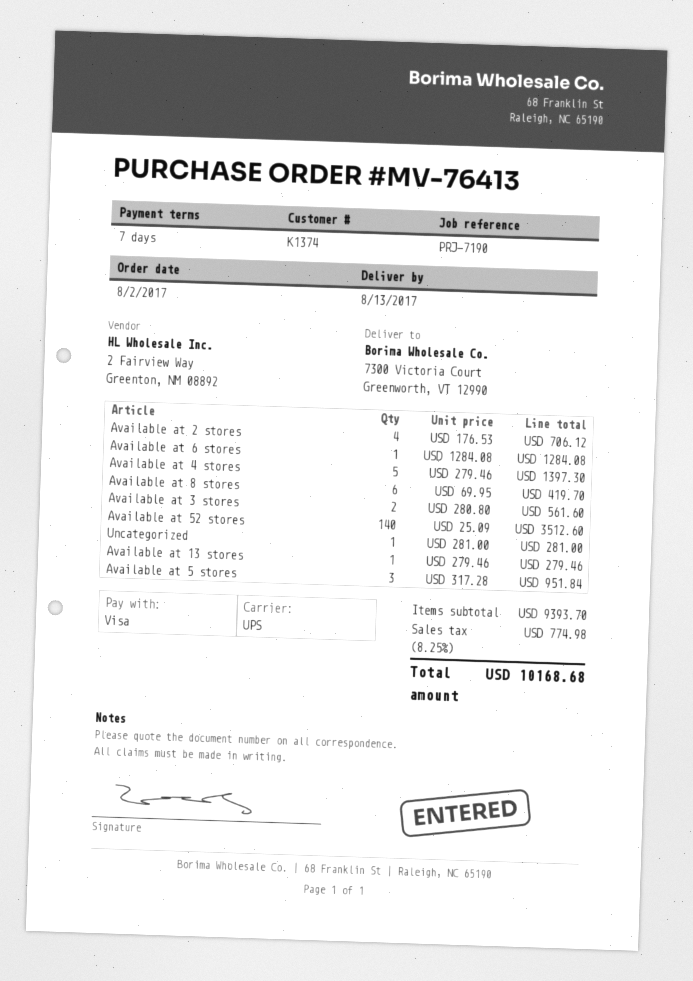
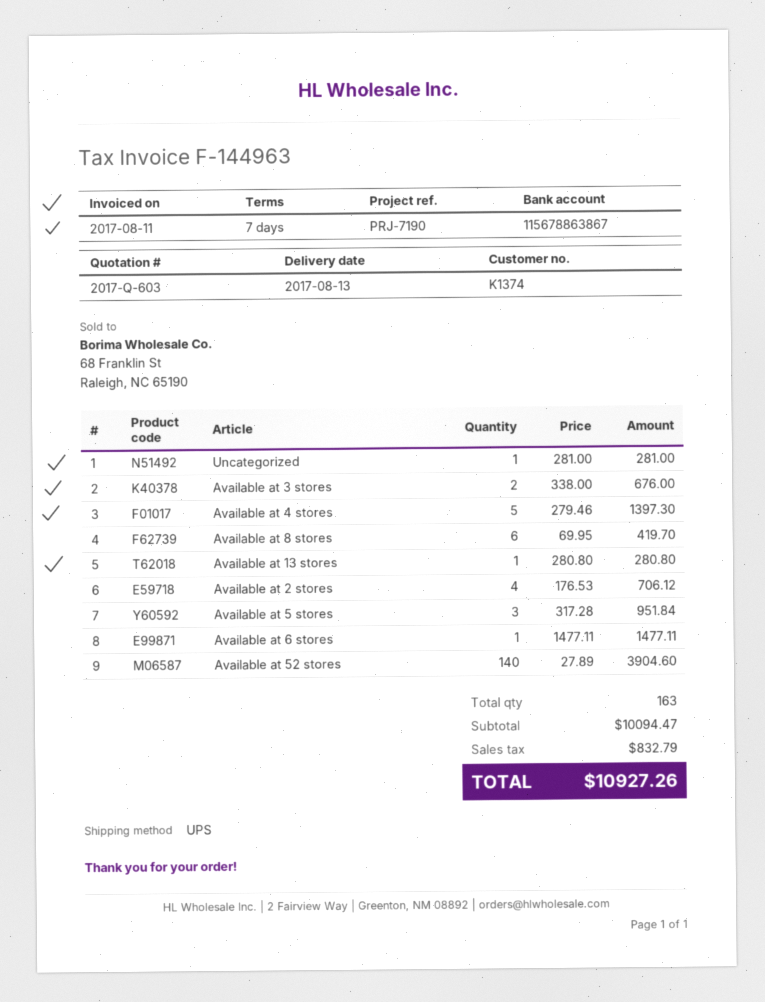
Available at 6 stores: 1 x 1284.08 = 1284.08 -> 1 x 1477.11 = 1477.11
Available at 3 stores: 2 x 280.80 = 561.60 -> 2 x 338.00 = 676.00
Available at 52 stores: 140 x 25.09 = 3512.60 -> 140 x 27.89 = 3904.60
Available at 13 stores: 1 x 279.46 = 279.46 -> 1 x 280.80 = 280.80
subtotal: 9393.70 -> 10094.47
tax: 774.98 -> 832.79
total: 10168.68 -> 10927.26

